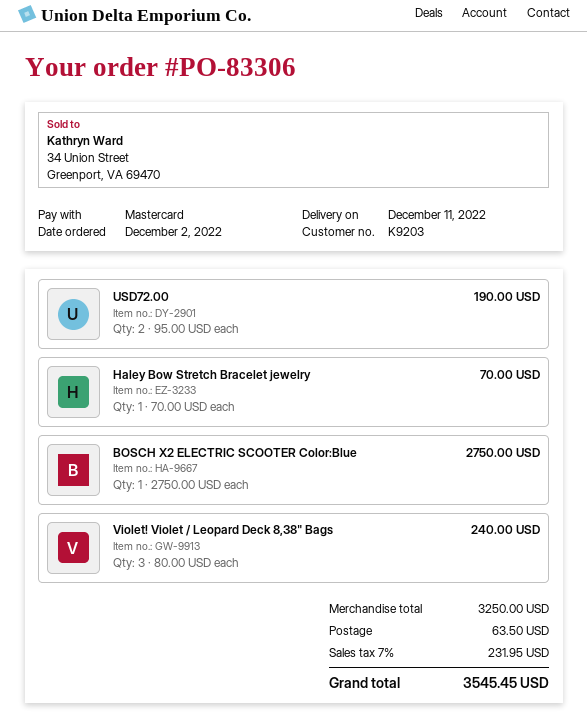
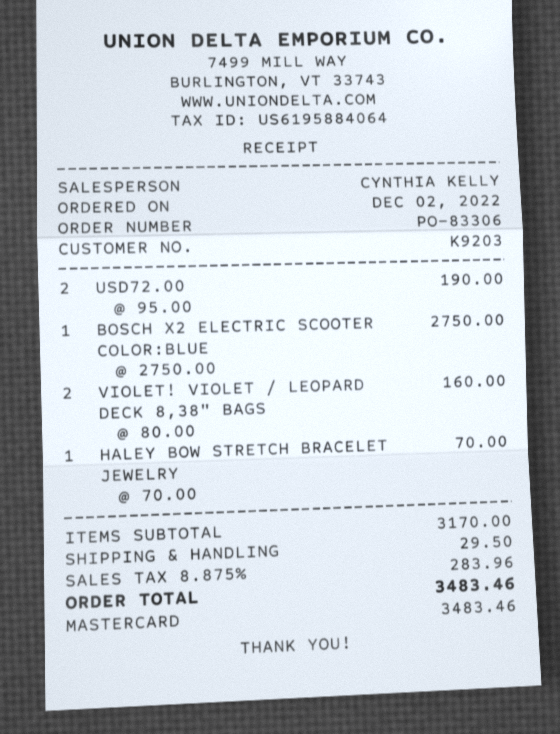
Violet! Violet / Leopard Deck 8,38" Bags: 3 x 80.00 = 240.00 -> 2 x 80.00 = 160.00
subtotal: 3250.00 -> 3170.00
shipping: 63.50 -> 29.50
tax: 7% = 231.95 -> 8.875% = 283.96
total: 3545.45 -> 3483.46

